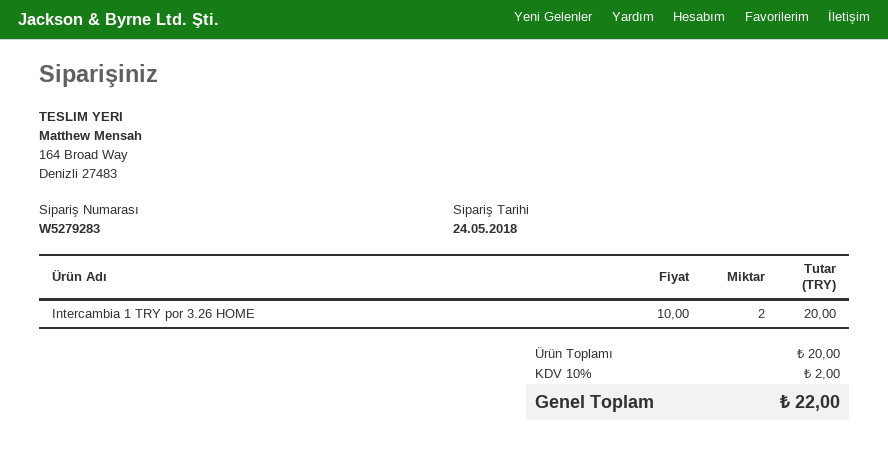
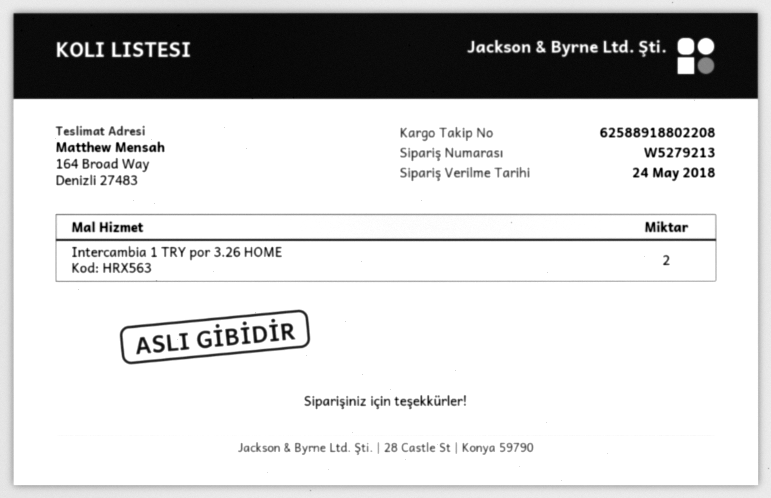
order number: W5279283 -> W5279213

